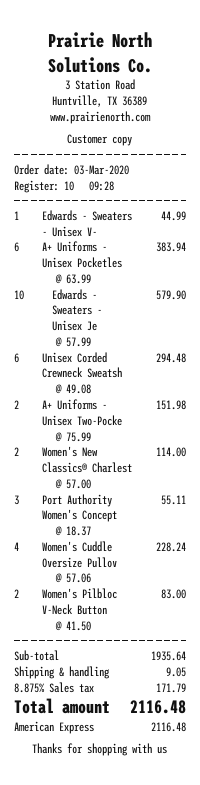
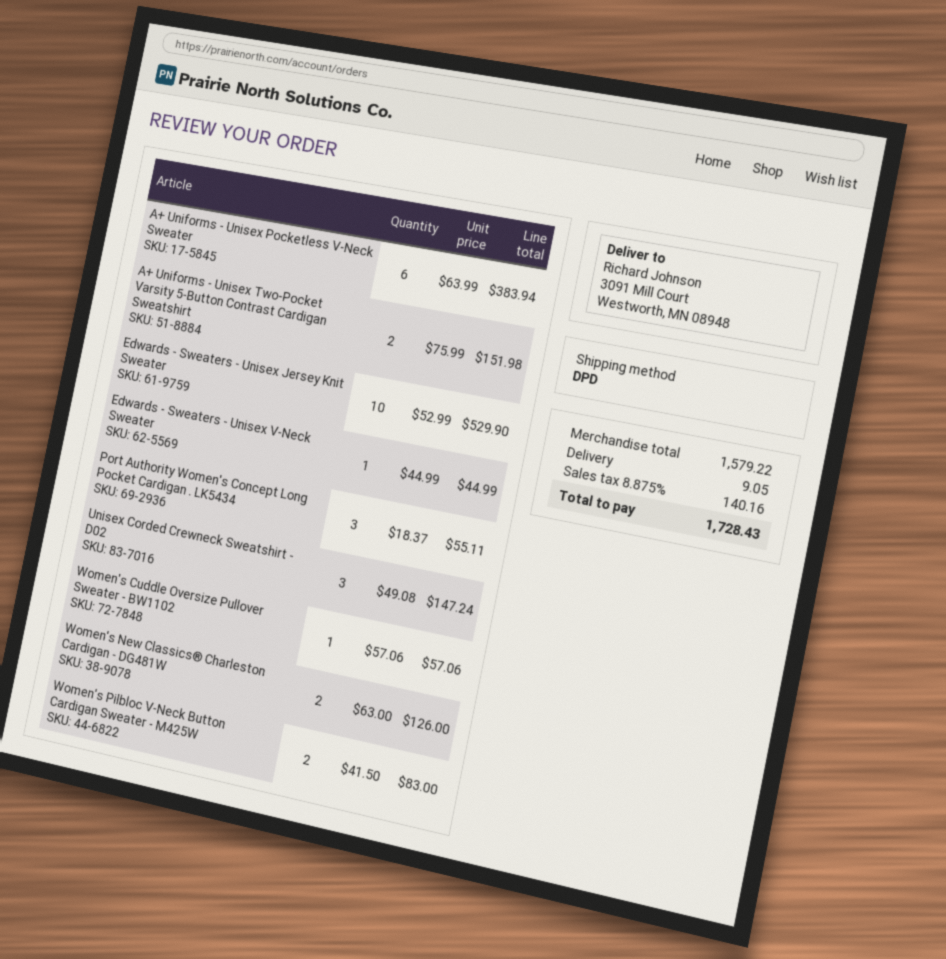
Edwards - Sweaters - Unisex Je: 10 x 57.99 = 579.90 -> 10 x 52.99 = 529.90
Unisex Corded Crewneck Sweatsh: 6 x 49.08 = 294.48 -> 3 x 49.08 = 147.24
Women's New Classics® Charlest: 2 x 57.00 = 114.00 -> 2 x 63.00 = 126.00
Women's Cuddle Oversize Pullov: 4 x 57.06 = 228.24 -> 1 x 57.06 = 57.06
subtotal: 1935.64 -> 1579.22
tax: 8.875% = 171.79 -> 8.875% = 140.16
total: 2116.48 -> 1728.43

